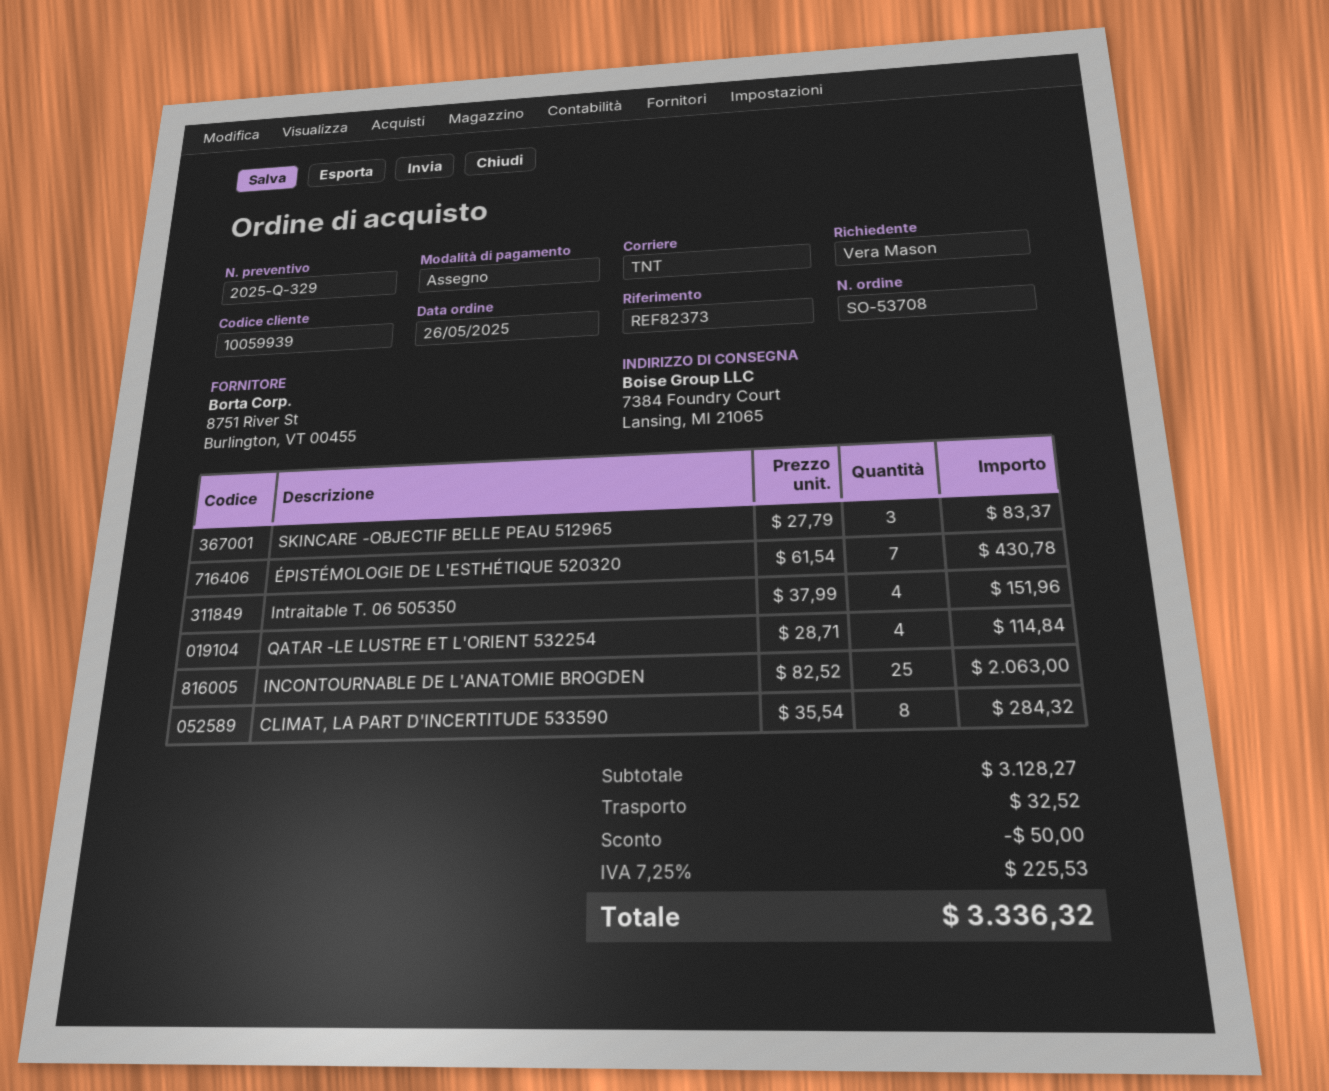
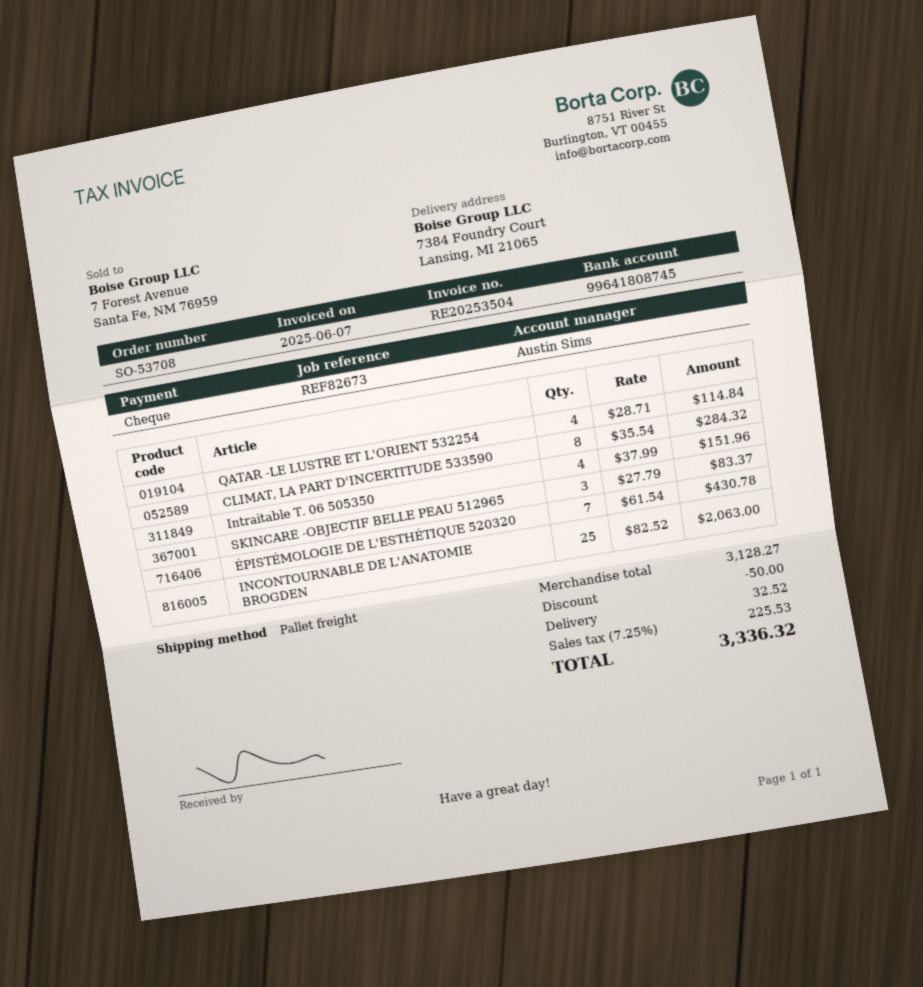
reference: REF82373 -> REF82673
shipping method: TNT -> pallet freight

